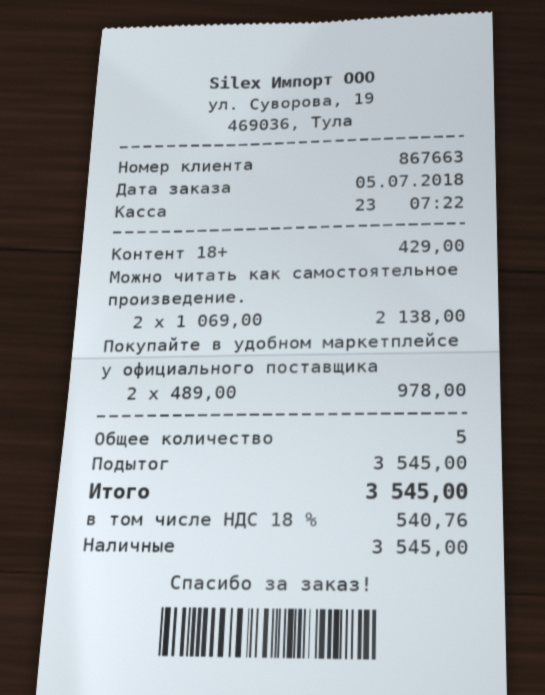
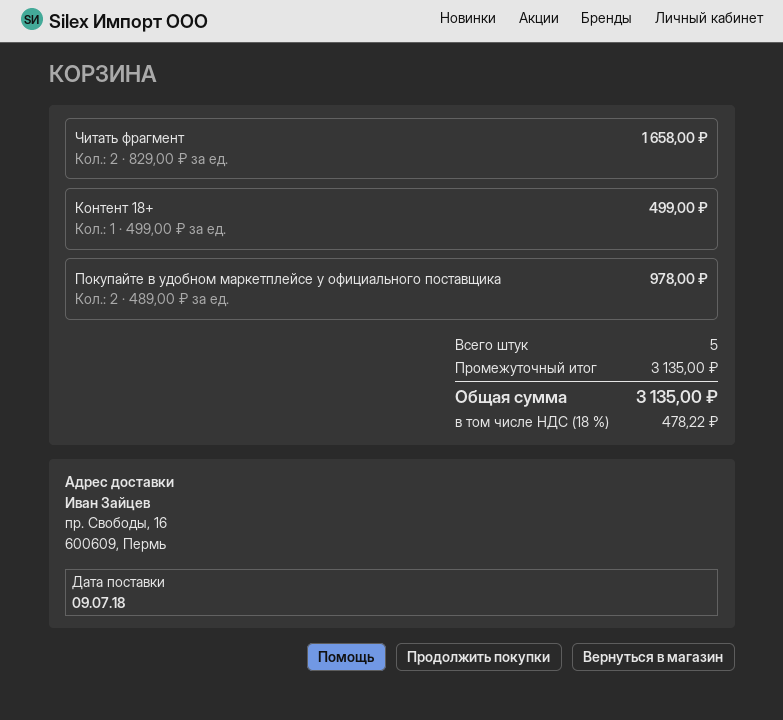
Контент 18+: 1 x 429.00 = 429.00 -> 1 x 499.00 = 499.00
Можно читать как самостоятельное произведение.: 2 x 1069.00 = 2138.00 -> none
Читать фрагмент: none -> 2 x 829.00 = 1658.00
subtotal: 3545.00 -> 3135.00
tax: 18% = 540.76 -> 18% = 478.22
total: 3545.00 -> 3135.00

